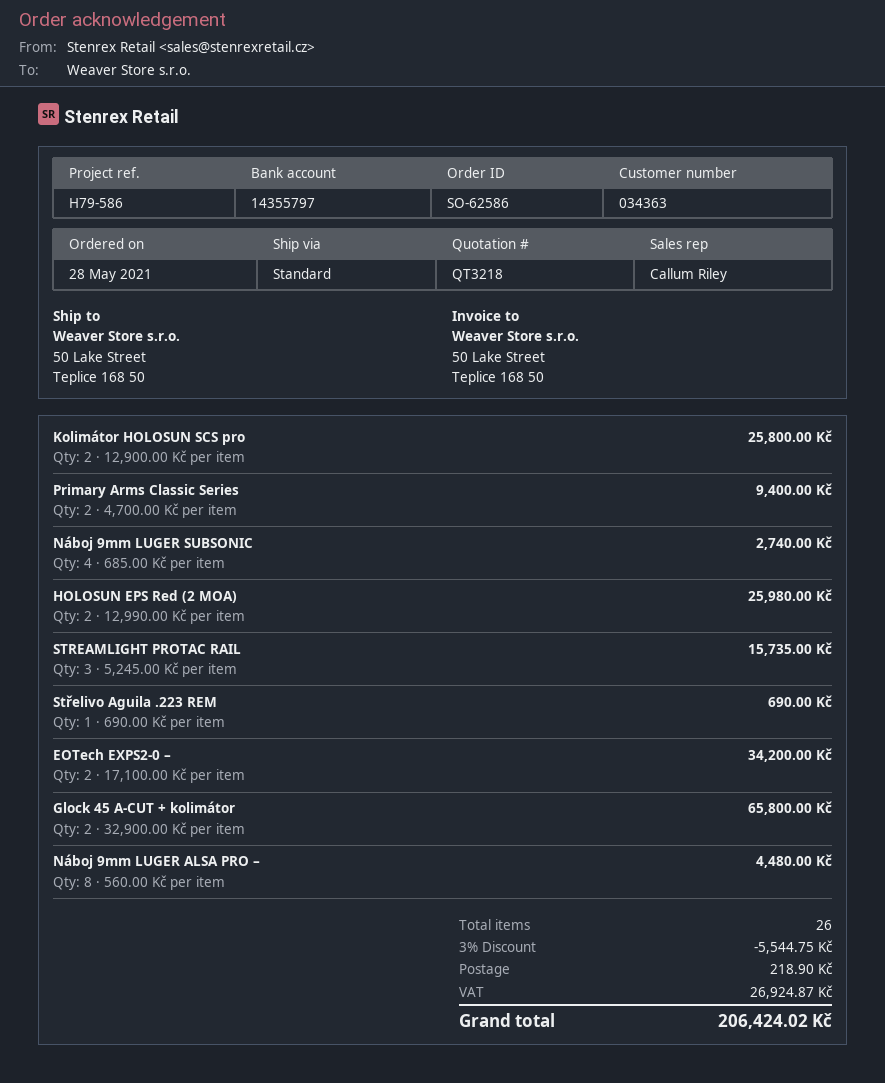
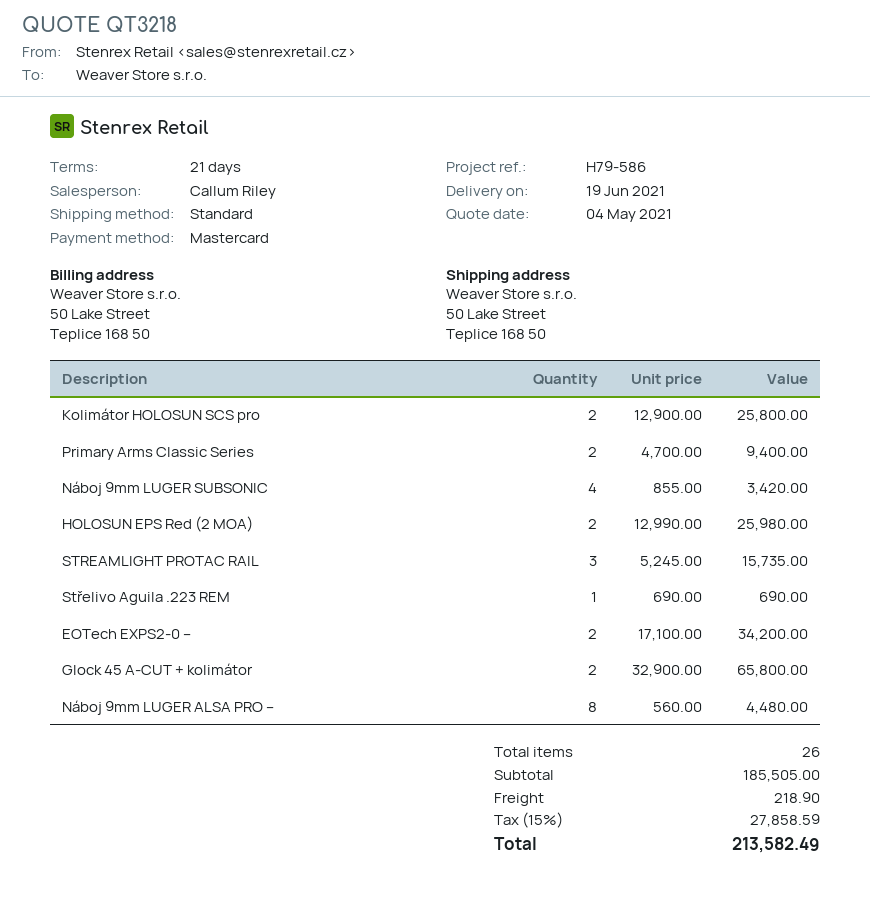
Náboj 9mm LUGER SUBSONIC: 4 x 685.00 = 2740.00 -> 4 x 855.00 = 3420.00
discount: 3% = 5544.75 -> none
tax: 26924.87 -> 27858.59
total: 206424.02 -> 213582.49

